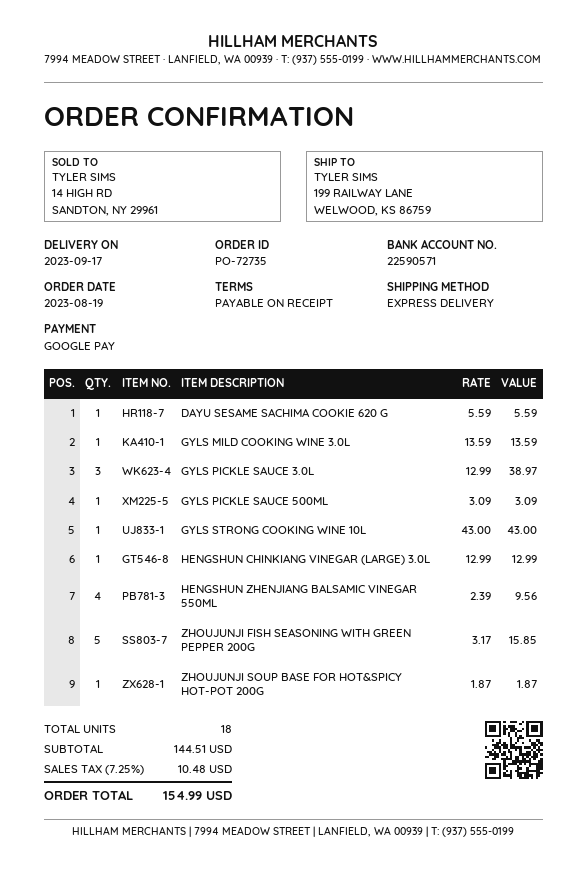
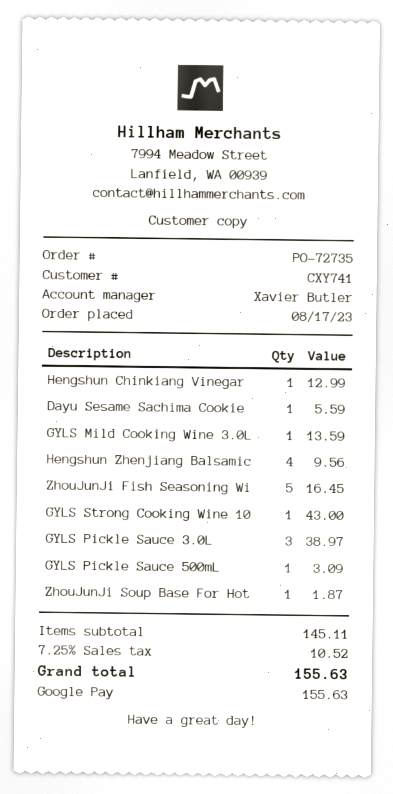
order date: 2023-08-19 -> 2023-08-17
ZHOUJUNJI FISH SEASONING WITH GREEN PEPPER 200G: 5 for 15.85 -> 5 for 16.45
subtotal: 144.51 -> 145.11
tax: 7.25% = 10.48 -> 7.25% = 10.52
total: 154.99 -> 155.63

